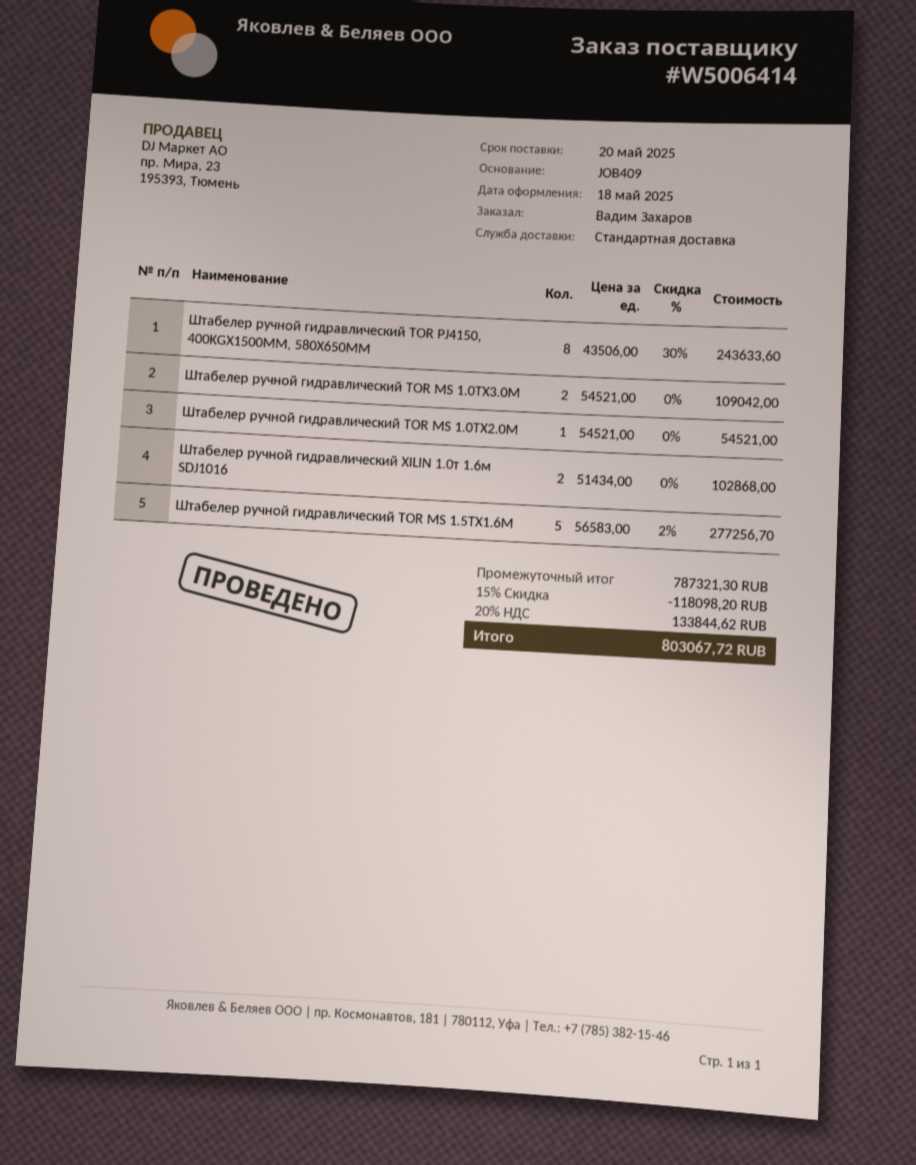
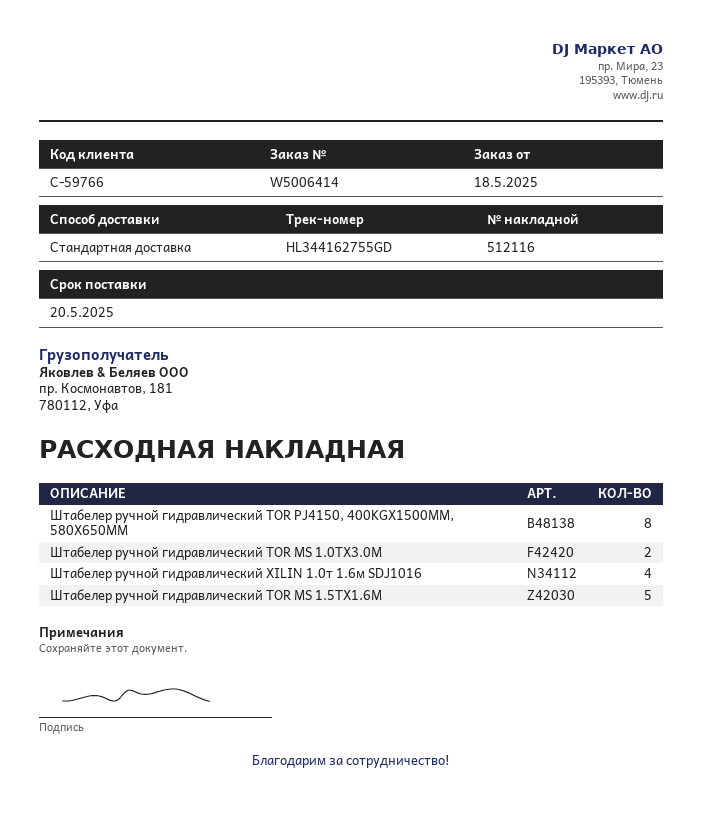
Штабелер ручной гидравлический TOR MS 1.0TX2.0M: 1 -> none
Штабелер ручной гидравлический XILIN 1.0т 1.6м SDJ1016: 2 -> 4

